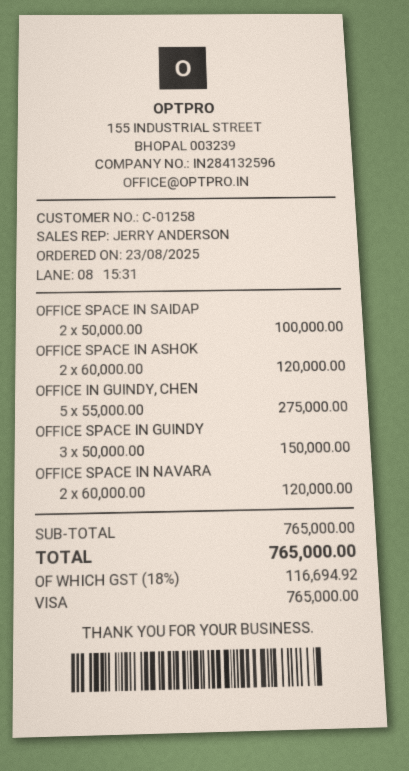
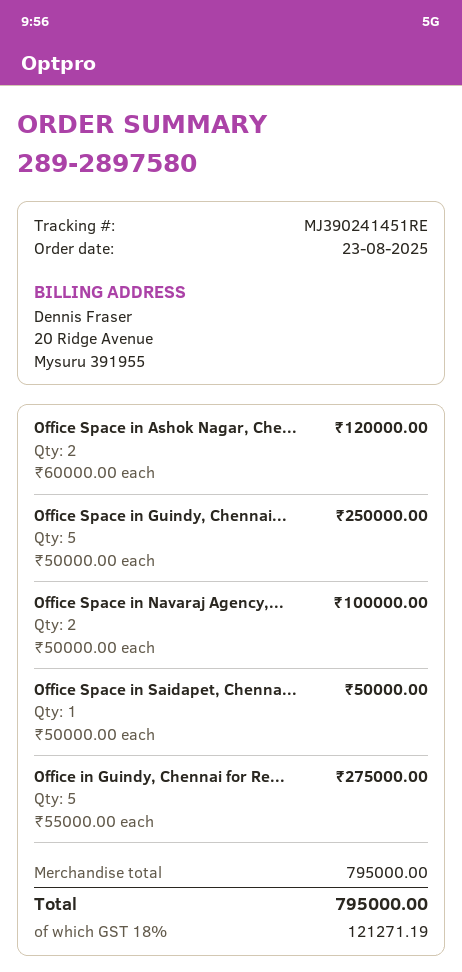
OFFICE SPACE IN SAIDAP: 2 x 50000.00 = 100000.00 -> 1 x 50000.00 = 50000.00
OFFICE SPACE IN GUINDY: 3 x 50000.00 = 150000.00 -> 5 x 50000.00 = 250000.00
OFFICE SPACE IN NAVARA: 2 x 60000.00 = 120000.00 -> 2 x 50000.00 = 100000.00
subtotal: 765000.00 -> 795000.00
tax: 18% = 116694.92 -> 18% = 121271.19
total: 765000.00 -> 795000.00

